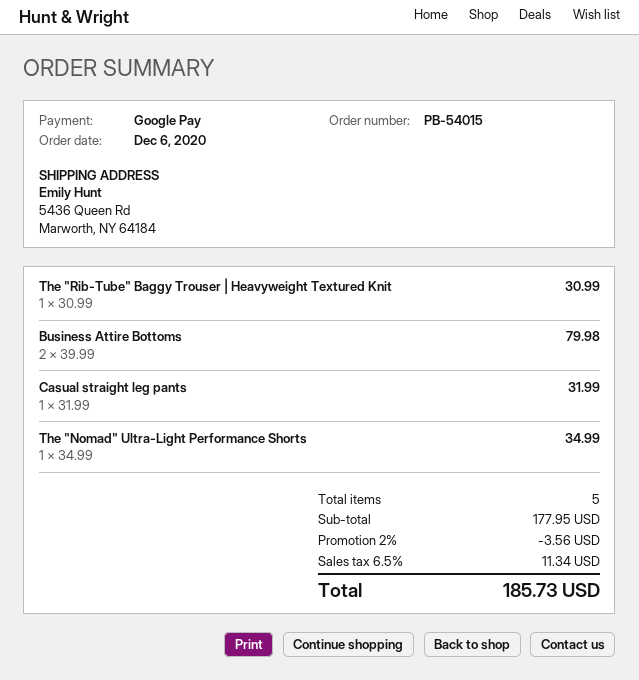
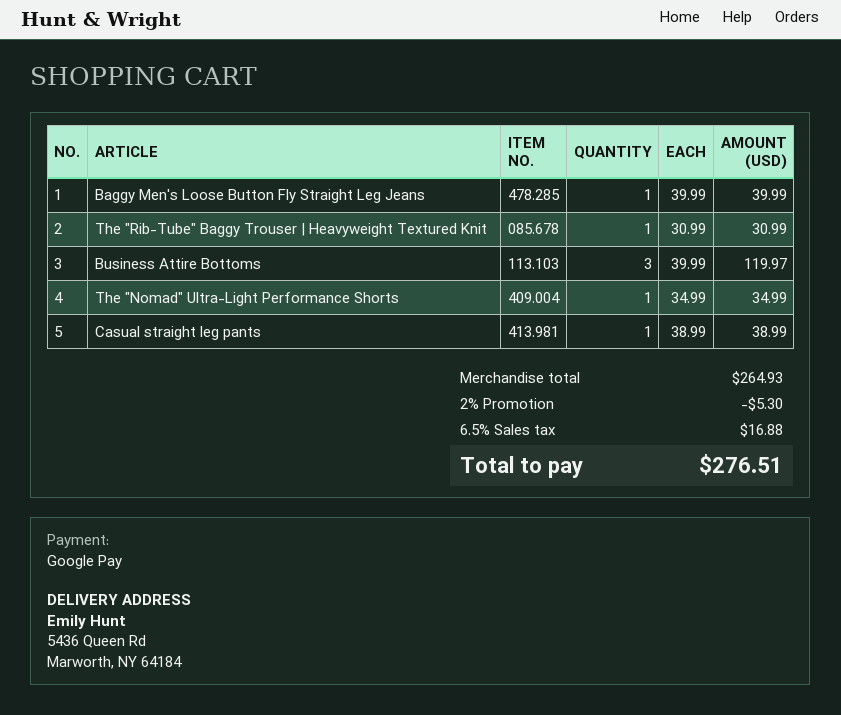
Business Attire Bottoms: 2 x 39.99 = 79.98 -> 3 x 39.99 = 119.97
Casual straight leg pants: 1 x 31.99 = 31.99 -> 1 x 38.99 = 38.99
Baggy Men's Loose Button Fly Straight Leg Jeans: none -> 1 x 39.99 = 39.99
subtotal: 177.95 -> 264.93
discount: 2% = 3.56 -> 2% = 5.30
tax: 6.5% = 11.34 -> 6.5% = 16.88
total: 185.73 -> 276.51

